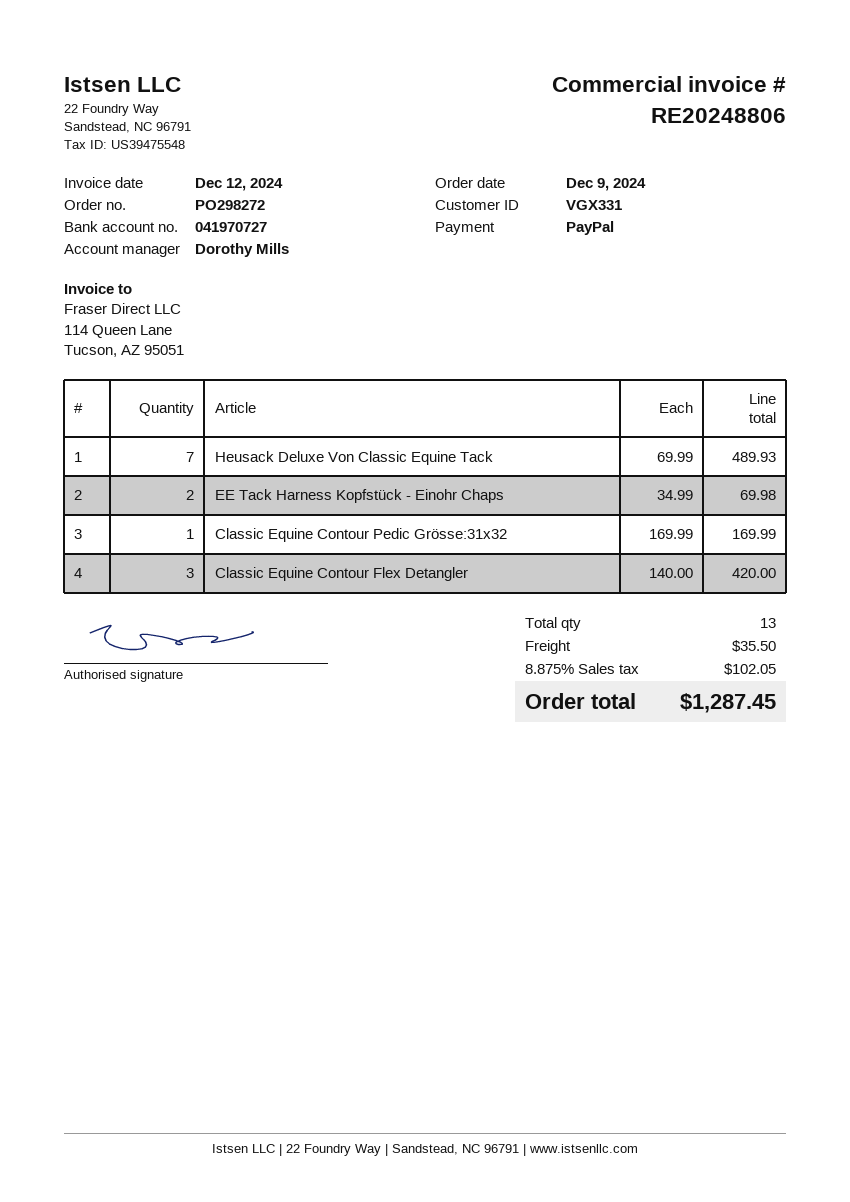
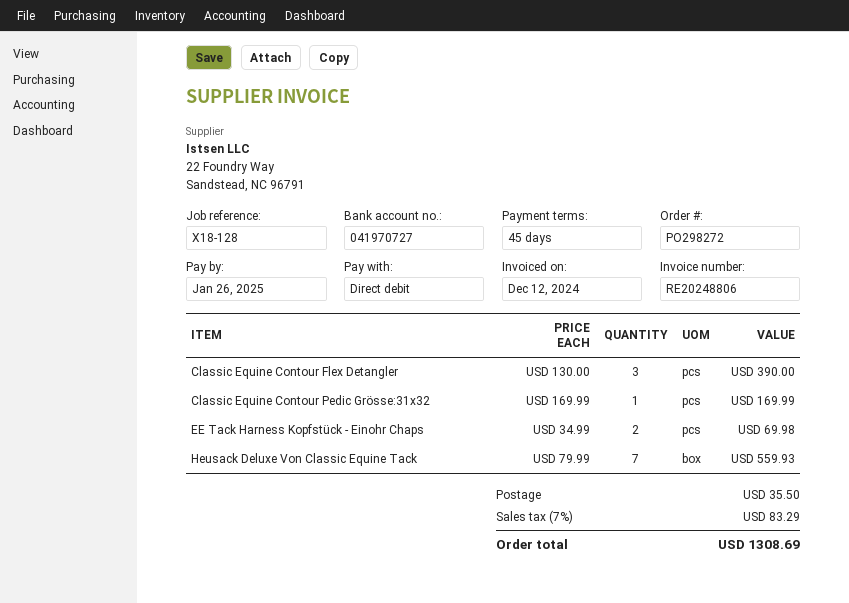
payment method: PayPal -> direct debit
Heusack Deluxe Von Classic Equine Tack: 7 x 69.99 = 489.93 -> 7 x 79.99 = 559.93
Classic Equine Contour Flex Detangler: 3 x 140.00 = 420.00 -> 3 x 130.00 = 390.00
tax: 8.875% = 102.05 -> 7% = 83.29
total: 1287.45 -> 1308.69

